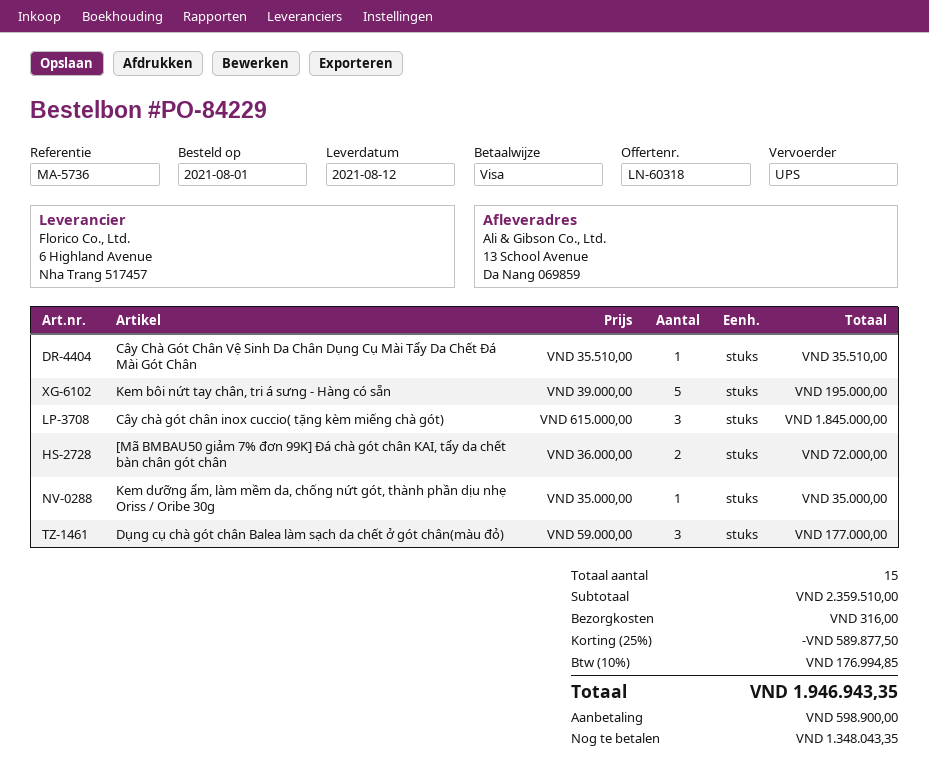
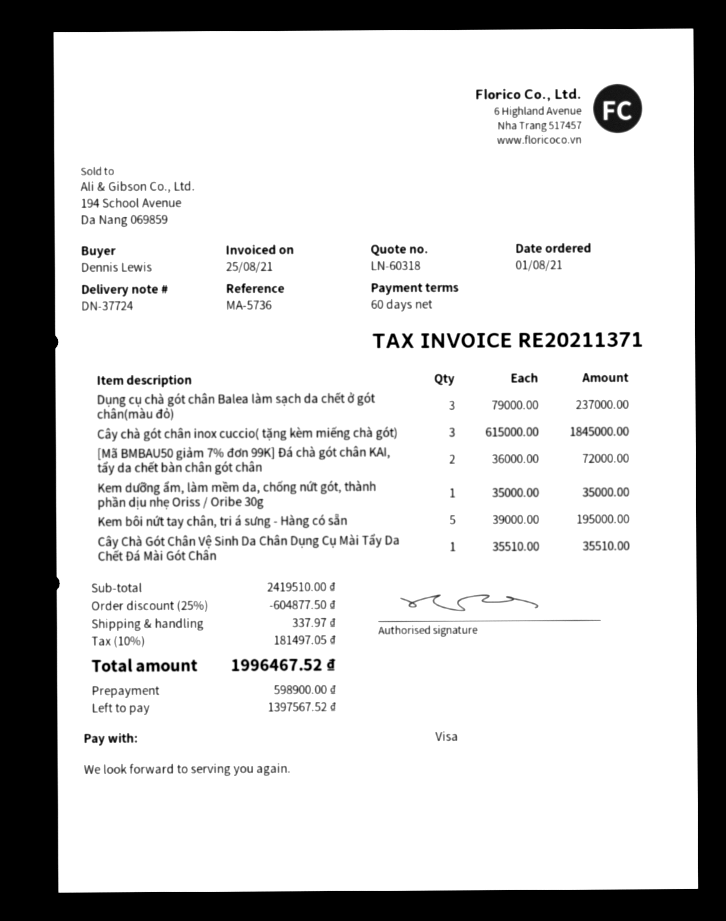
Dụng cụ chà gót chân Balea làm sạch da chết ở gót chân(màu đỏ): 3 x 59000.00 = 177000.00 -> 3 x 79000.00 = 237000.00
subtotal: 2359510.00 -> 2419510.00
discount: 25% = 589877.50 -> 25% = 604877.50
shipping: 316.00 -> 337.97
tax: 10% = 176994.85 -> 10% = 181497.05
total: 1946943.35 -> 1996467.52
balance: 1348043.35 -> 1397567.52

